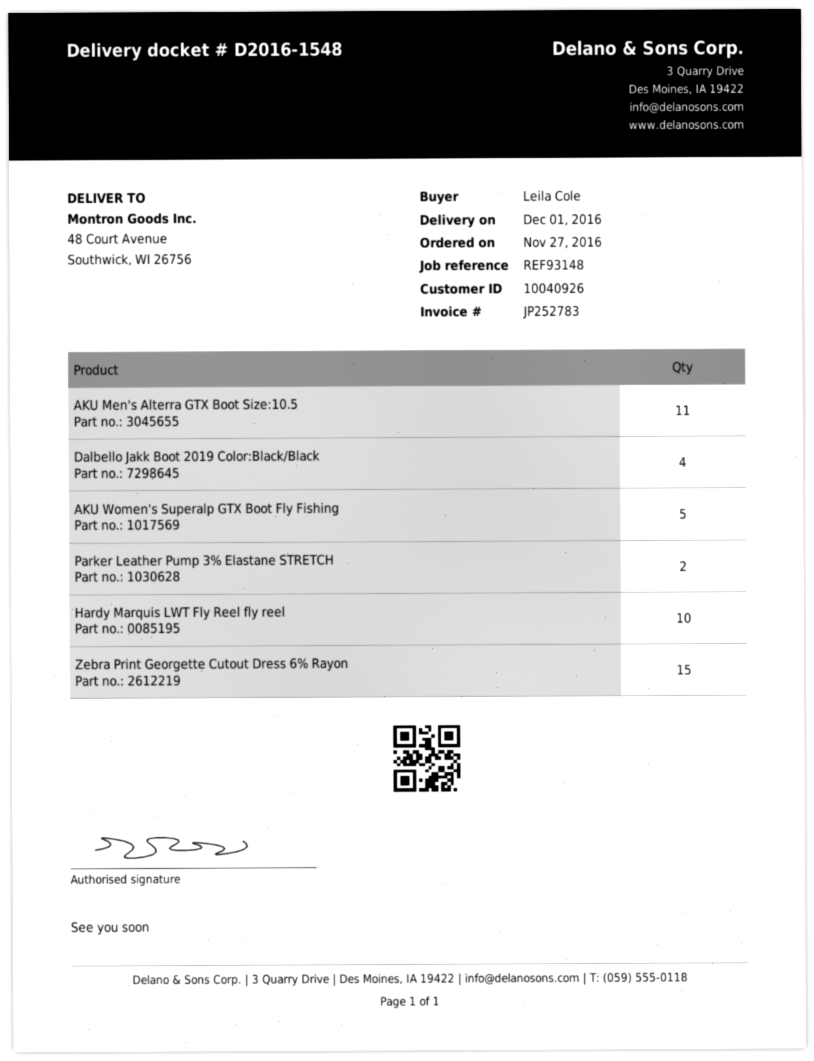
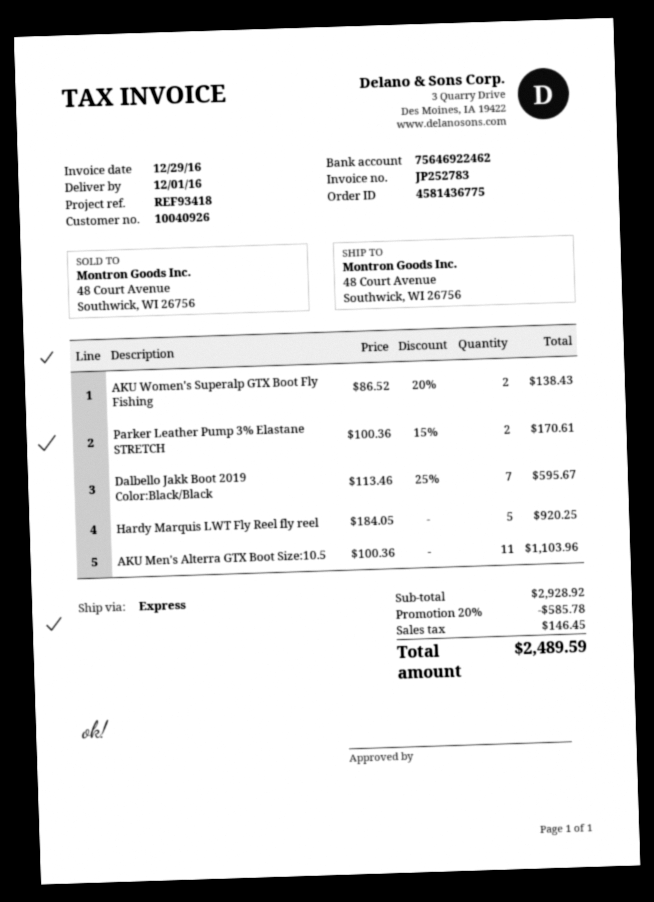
reference: REF93148 -> REF93418
Dalbello Jakk Boot 2019 Color:Black/Black: 4 -> 7
AKU Women's Superalp GTX Boot Fly Fishing: 5 -> 2
Hardy Marquis LWT Fly Reel fly reel: 10 -> 5
Zebra Print Georgette Cutout Dress 6% Rayon: 15 -> none

